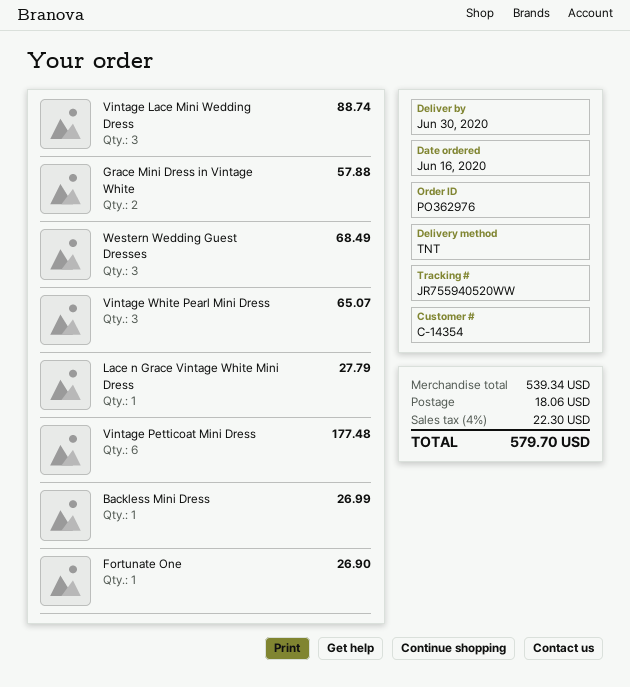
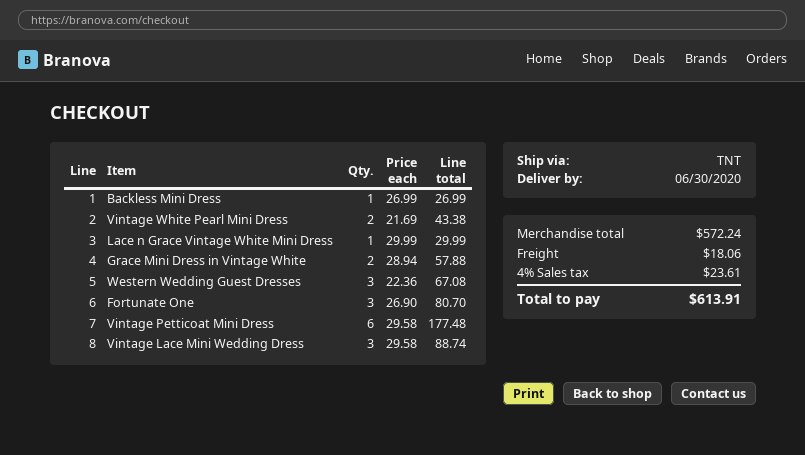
Western Wedding Guest Dresses: 3 for 68.49 -> 3 for 67.08
Vintage White Pearl Mini Dress: 3 for 65.07 -> 2 for 43.38
Lace n Grace Vintage White Mini Dress: 1 for 27.79 -> 1 for 29.99
Fortunate One: 1 for 26.90 -> 3 for 80.70
subtotal: 539.34 -> 572.24
tax: 4% = 22.30 -> 4% = 23.61
total: 579.70 -> 613.91

